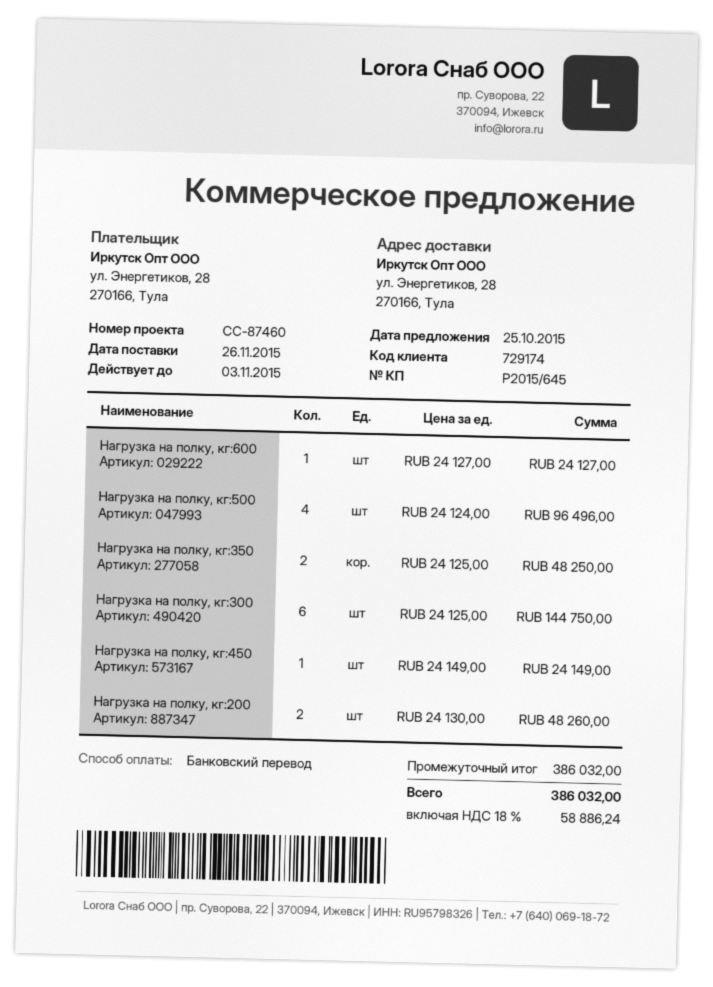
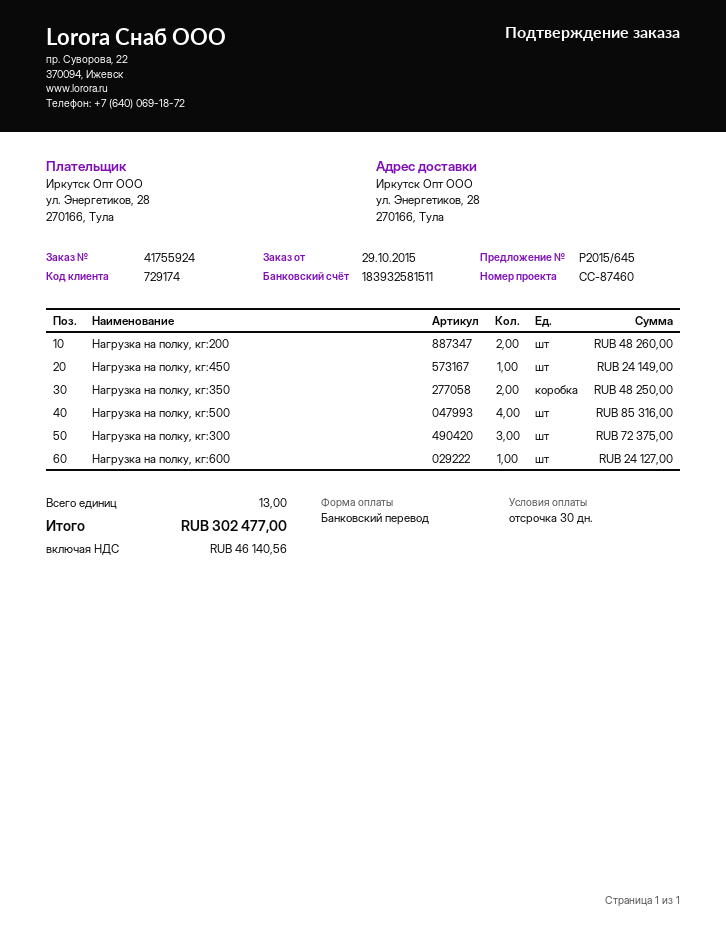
Нагрузка на полку, кг:500: 4 for 96496.00 -> 4 for 85316.00
Нагрузка на полку, кг:300: 6 for 144750.00 -> 3 for 72375.00
tax: 58886.24 -> 46140.56
total: 386032.00 -> 302477.00

